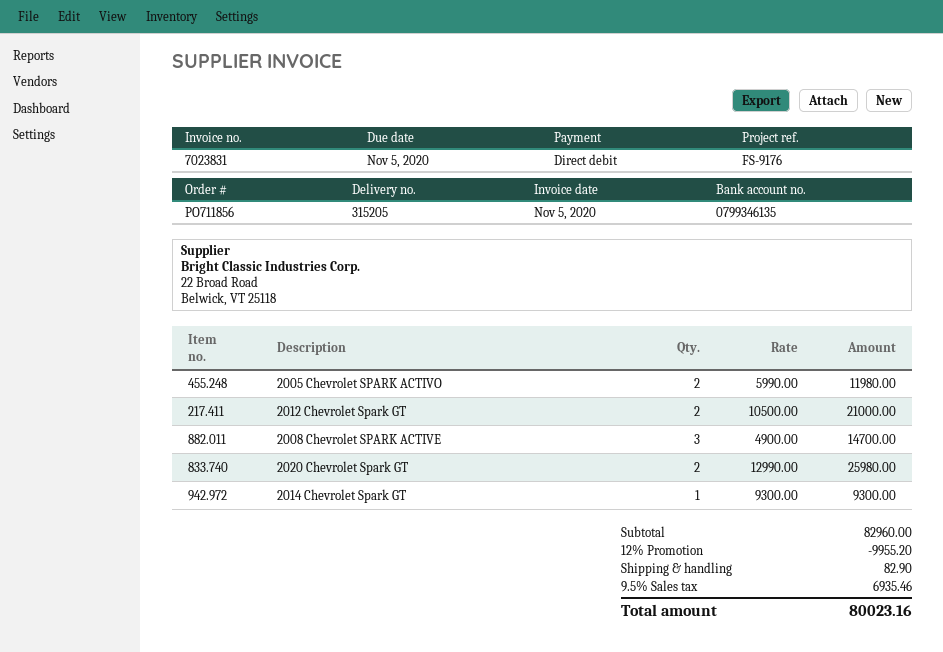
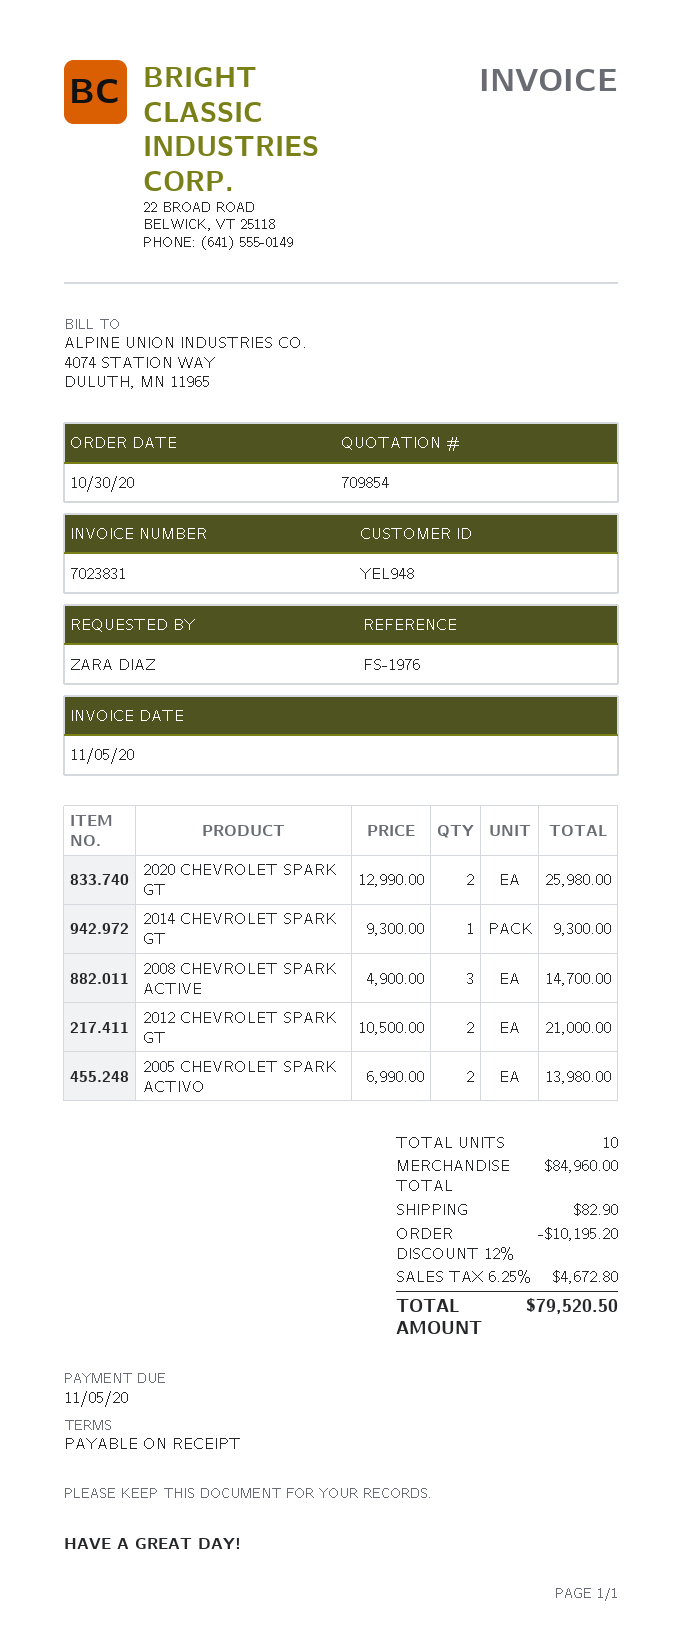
reference: FS-9176 -> FS-1976
2005 Chevrolet SPARK ACTIVO: 2 x 5990.00 = 11980.00 -> 2 x 6990.00 = 13980.00
subtotal: 82960.00 -> 84960.00
discount: 12% = 9955.20 -> 12% = 10195.20
tax: 9.5% = 6935.46 -> 6.25% = 4672.80
total: 80023.16 -> 79520.50

